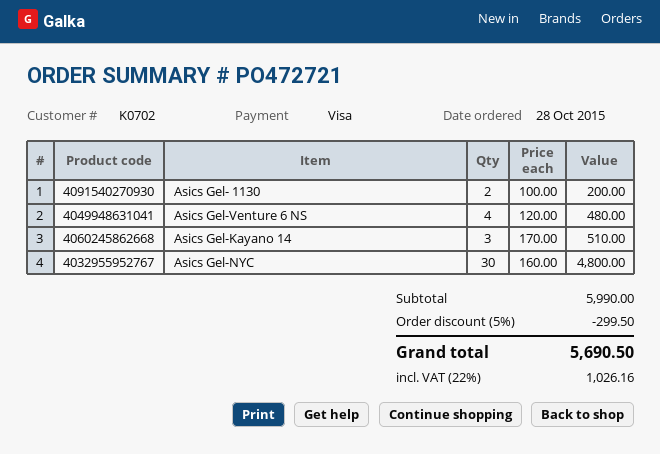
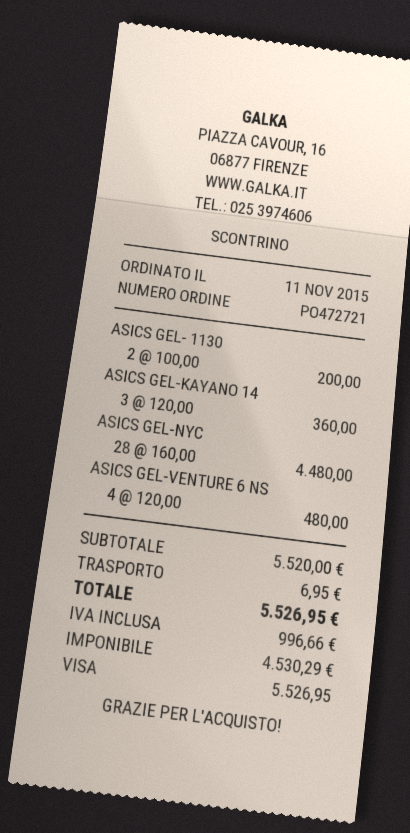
order date: 2015-10-28 -> 2015-11-11
Asics Gel-Kayano 14: 3 x 170.00 = 510.00 -> 3 x 120.00 = 360.00
Asics Gel-NYC: 30 x 160.00 = 4800.00 -> 28 x 160.00 = 4480.00
subtotal: 5990.00 -> 5520.00
discount: 5% = 299.50 -> none
shipping: none -> 6.95
tax: 1026.16 -> 996.66
total: 5690.50 -> 5526.95

